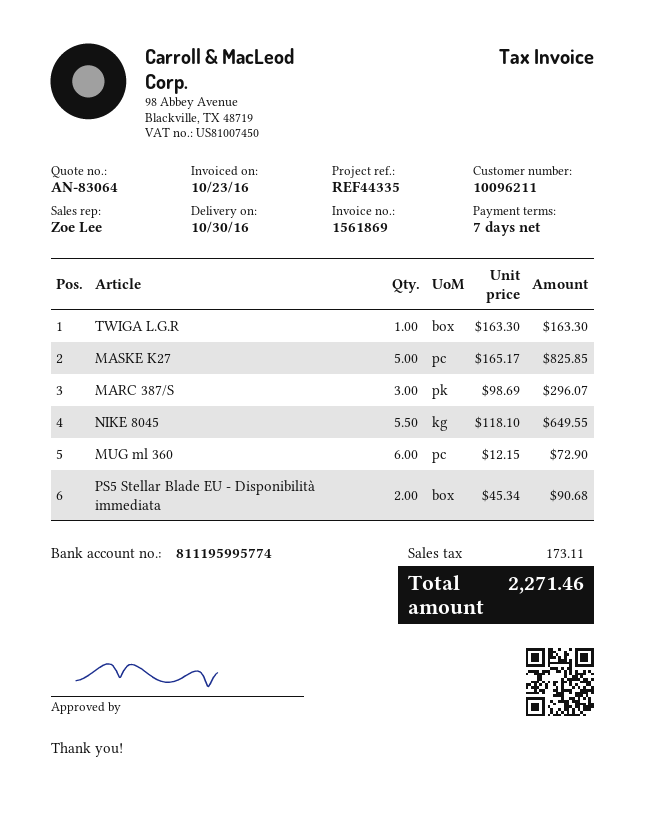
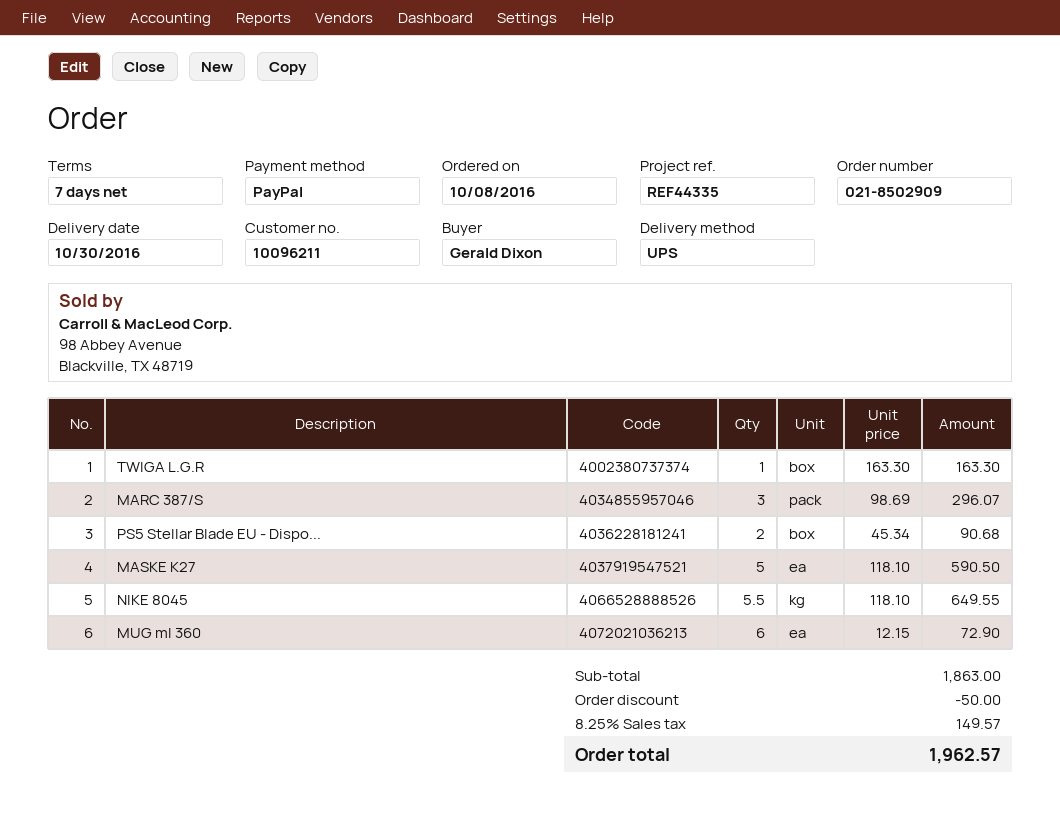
MASKE K27: 5 x 165.17 = 825.85 -> 5 x 118.10 = 590.50
discount: none -> 50.00
tax: 173.11 -> 149.57
total: 2271.46 -> 1962.57

